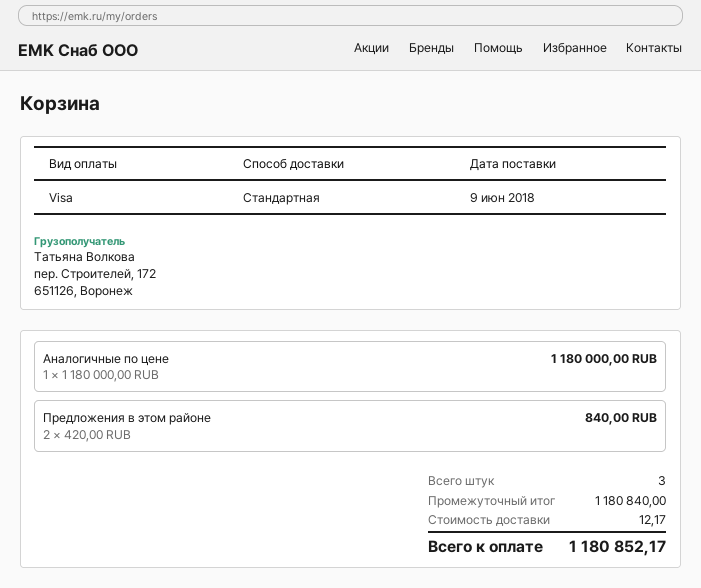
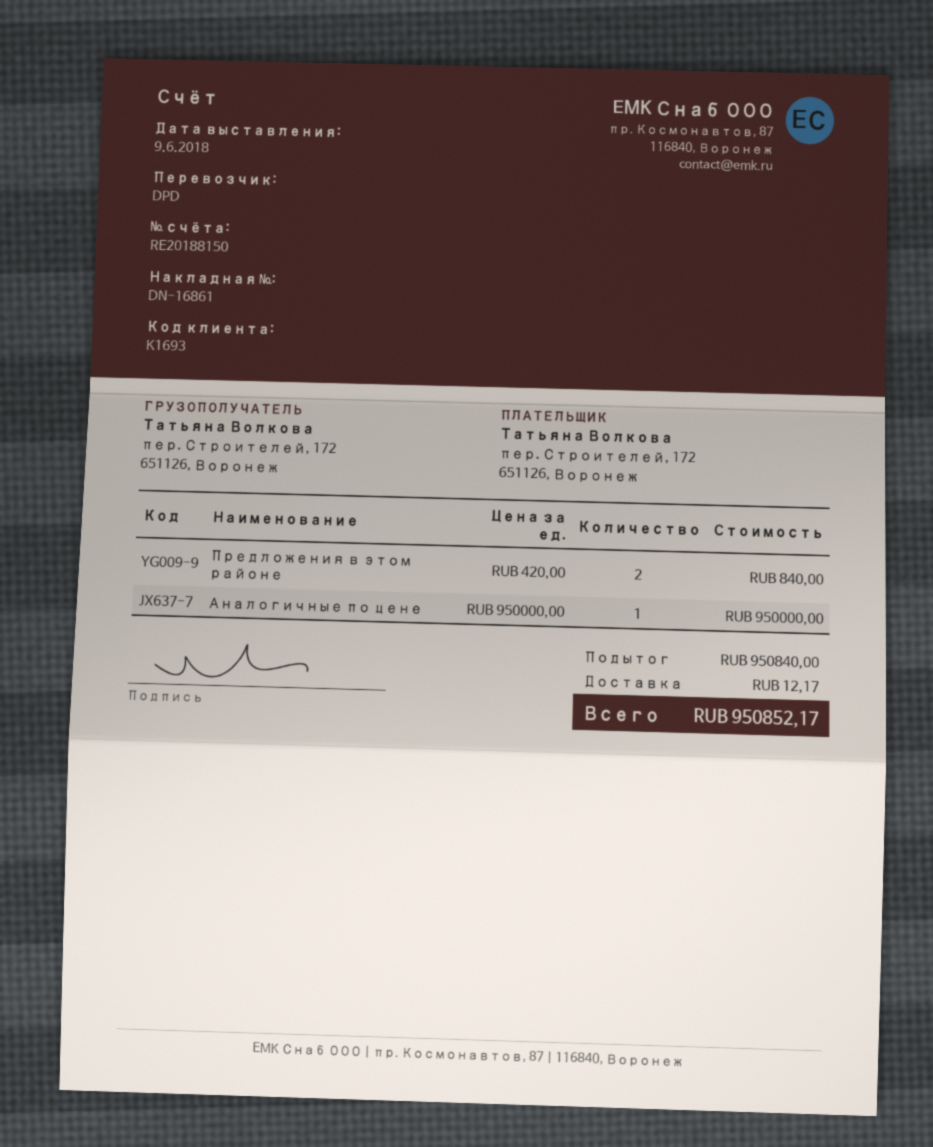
shipping method: standard -> DPD
Аналогичные по цене: 1 x 1180000.00 = 1180000.00 -> 1 x 950000.00 = 950000.00
subtotal: 1180840.00 -> 950840.00
total: 1180852.17 -> 950852.17

